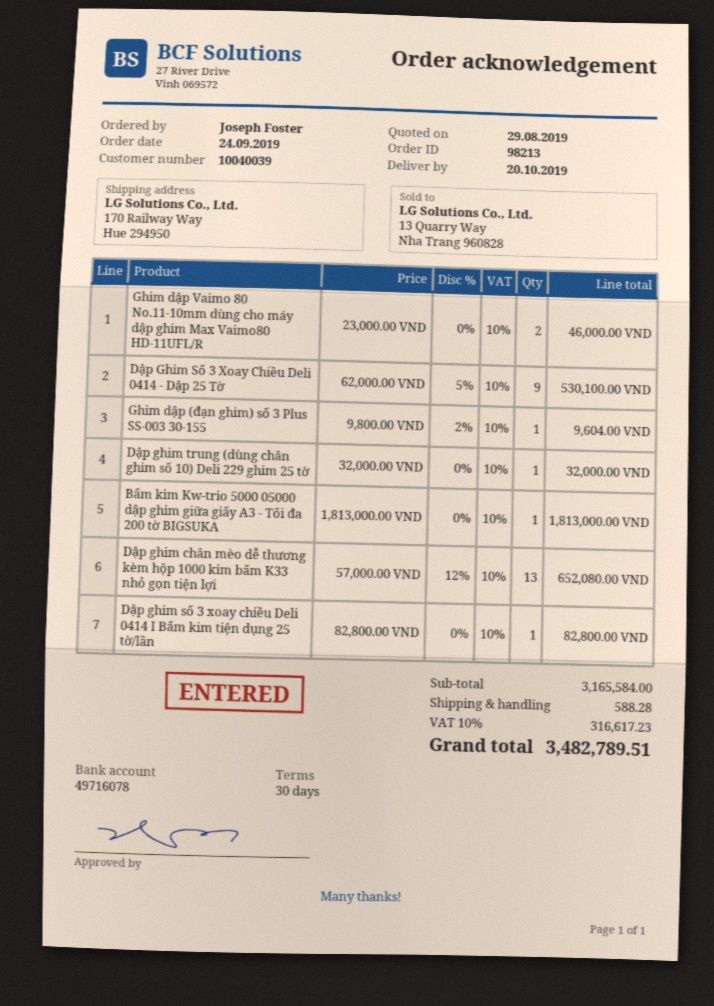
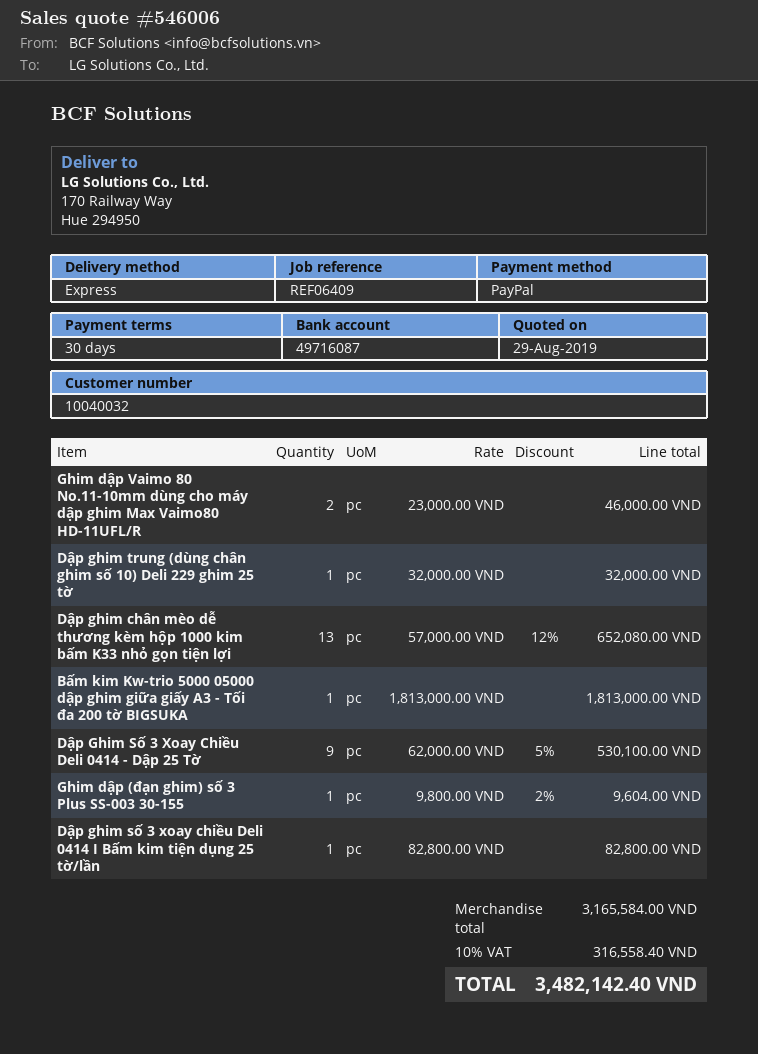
customer number: 10040039 -> 10040032
bank account: 49716078 -> 49716087
shipping: 588.28 -> none
tax: 10% = 316617.23 -> 10% = 316558.40
total: 3482789.51 -> 3482142.40

